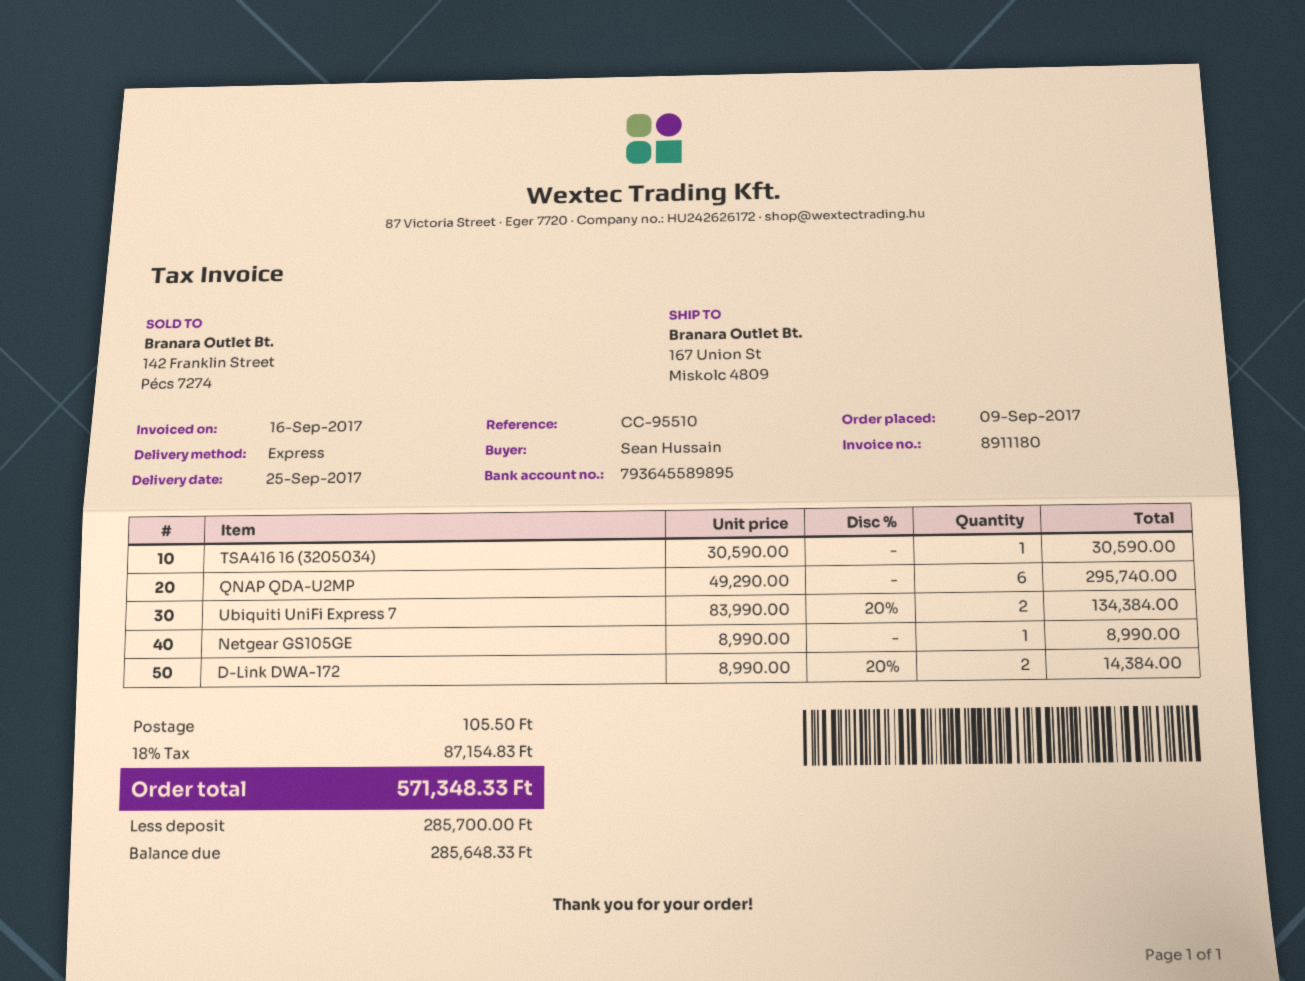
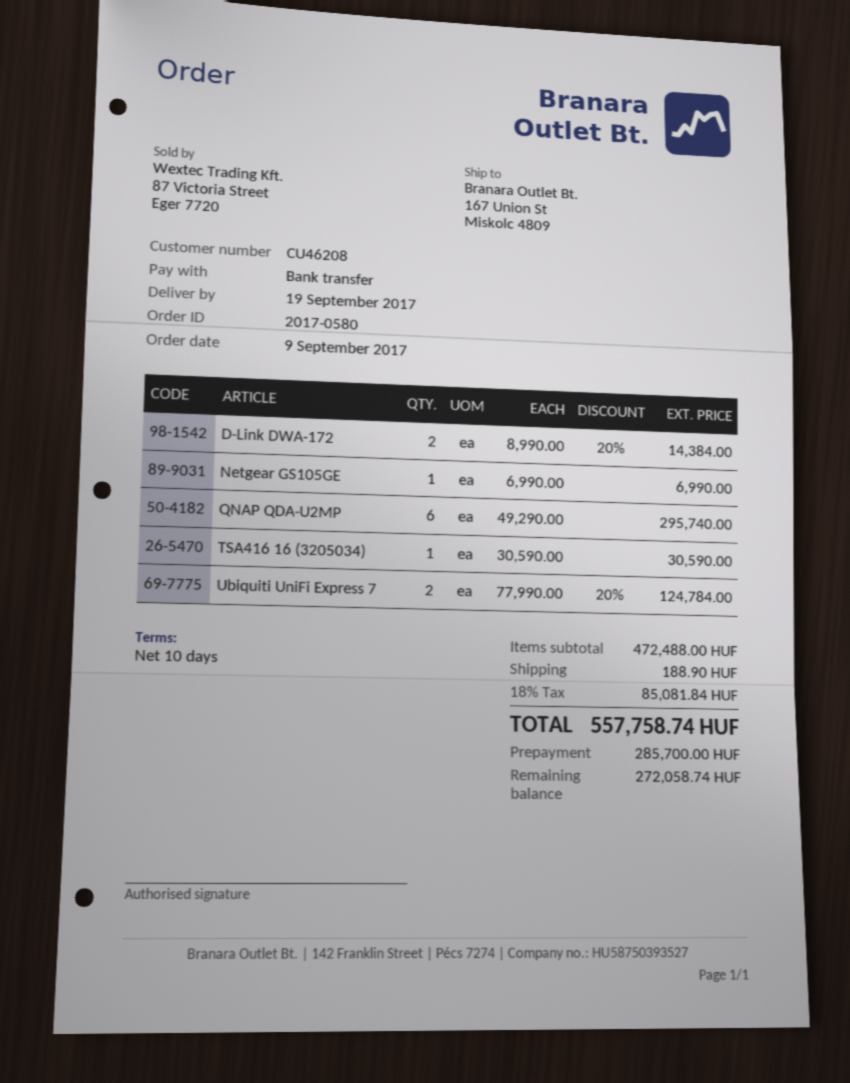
delivery date: 2017-09-25 -> 2017-09-19
Ubiquiti UniFi Express 7: 2 x 83990.00 - 20% = 134384.00 -> 2 x 77990.00 - 20% = 124784.00
Netgear GS105GE: 1 x 8990.00 = 8990.00 -> 1 x 6990.00 = 6990.00
shipping: 105.50 -> 188.90
tax: 18% = 87154.83 -> 18% = 85081.84
total: 571348.33 -> 557758.74
balance: 285648.33 -> 272058.74

